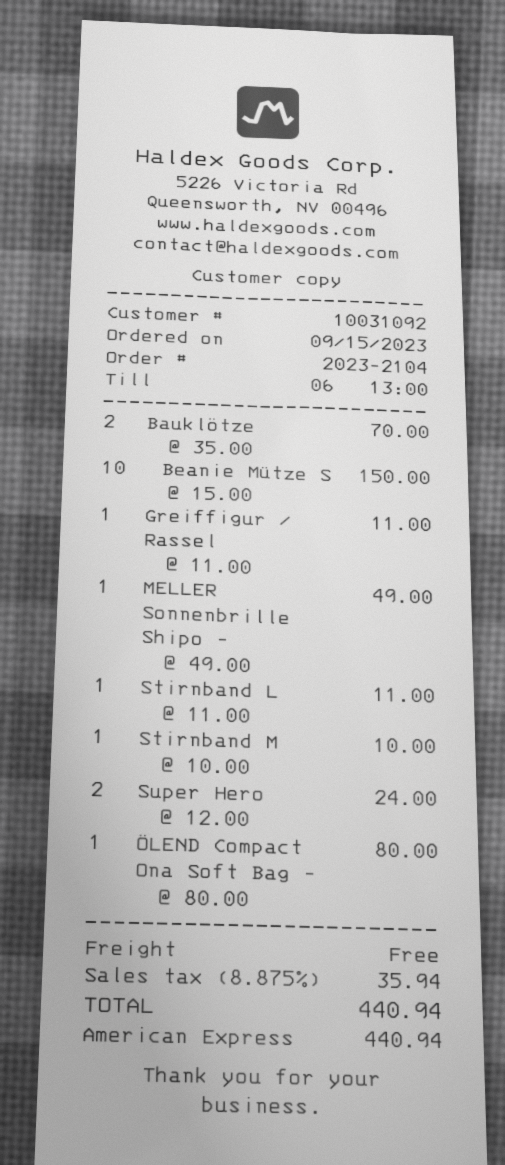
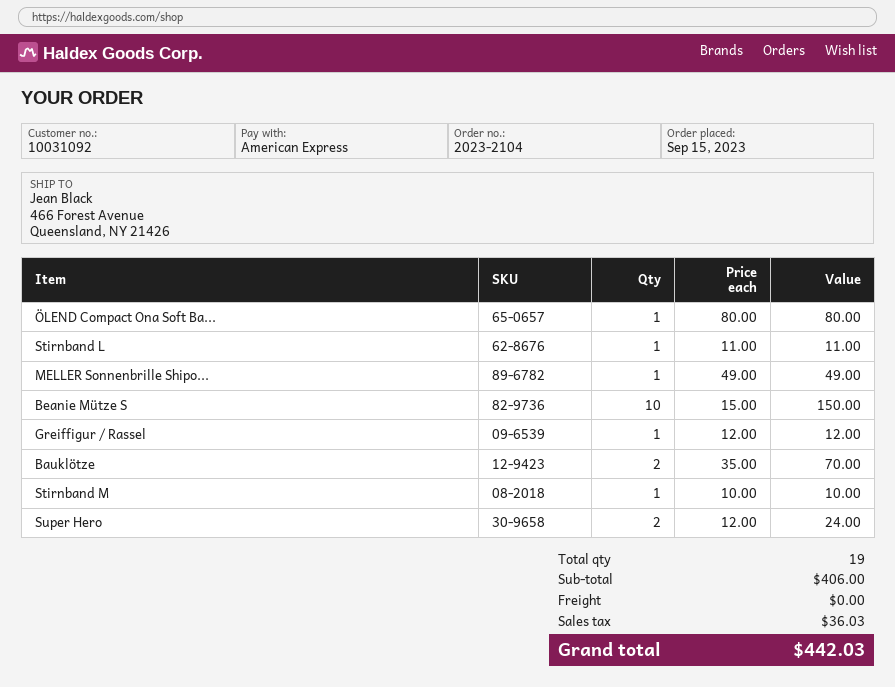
Greiffigur / Rassel: 1 x 11.00 = 11.00 -> 1 x 12.00 = 12.00
tax: 35.94 -> 36.03
total: 440.94 -> 442.03

